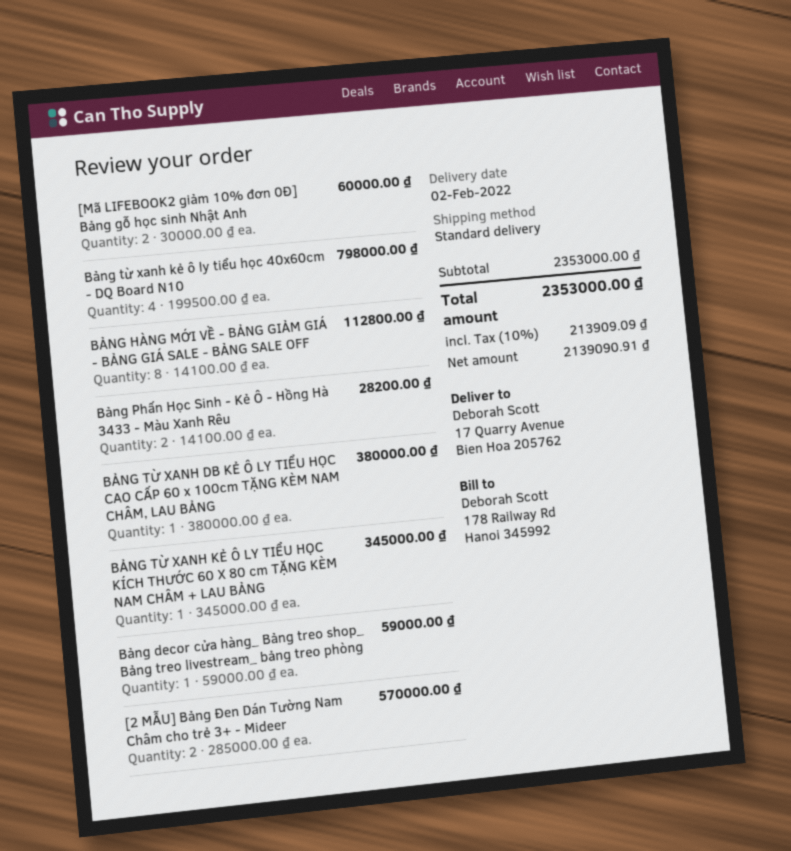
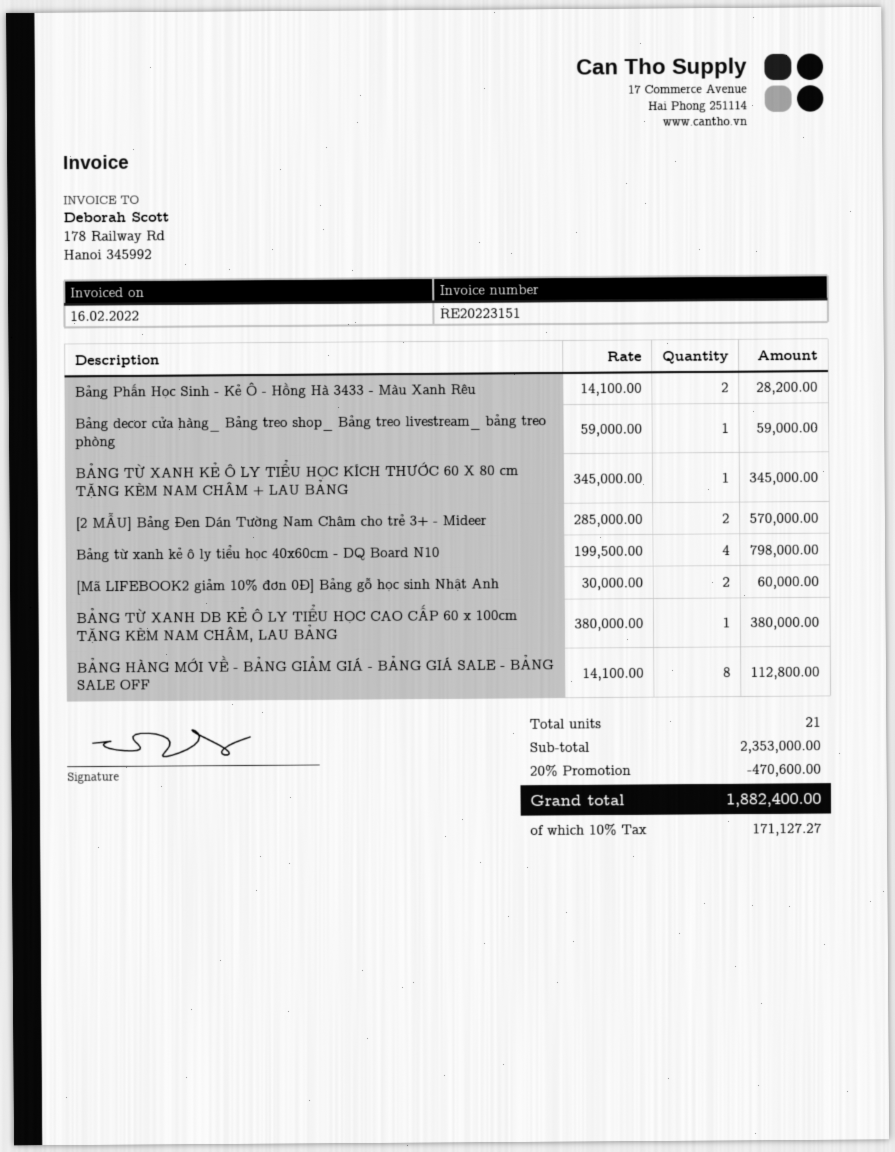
discount: none -> 20% = 470600.00
tax: 10% = 213909.09 -> 10% = 171127.27
total: 2353000.00 -> 1882400.00

